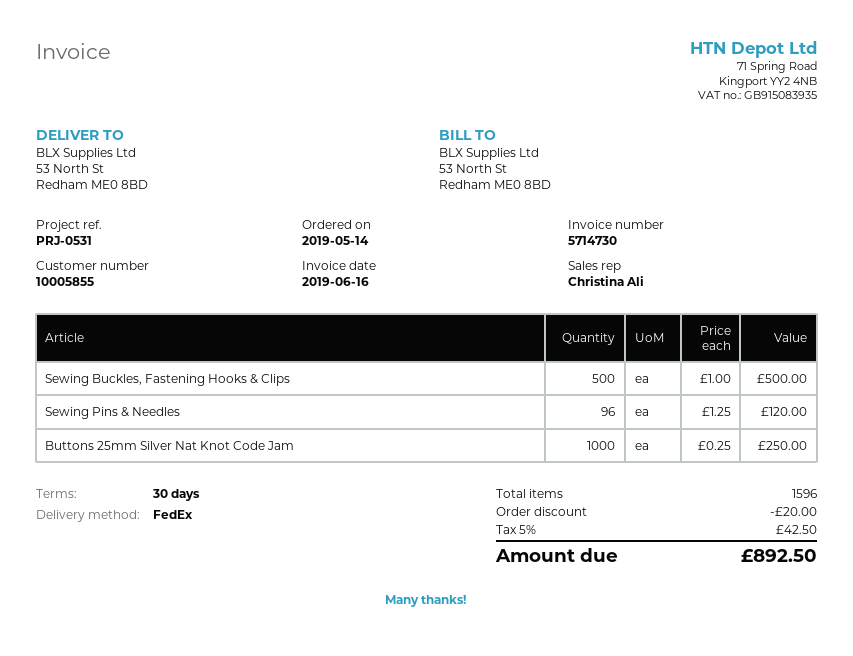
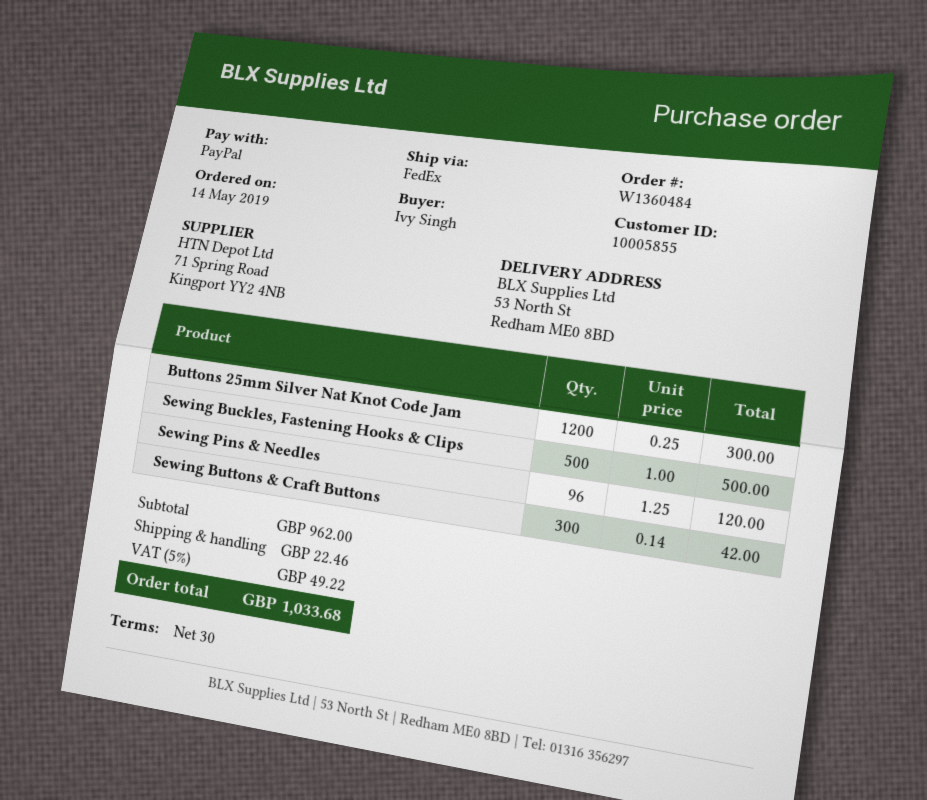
Buttons 25mm Silver Nat Knot Code Jam: 1000 x 0.25 = 250.00 -> 1200 x 0.25 = 300.00
Sewing Buttons & Craft Buttons: none -> 300 x 0.14 = 42.00
discount: 20.00 -> none
shipping: none -> 22.46
tax: 5% = 42.50 -> 5% = 49.22
total: 892.50 -> 1033.68

